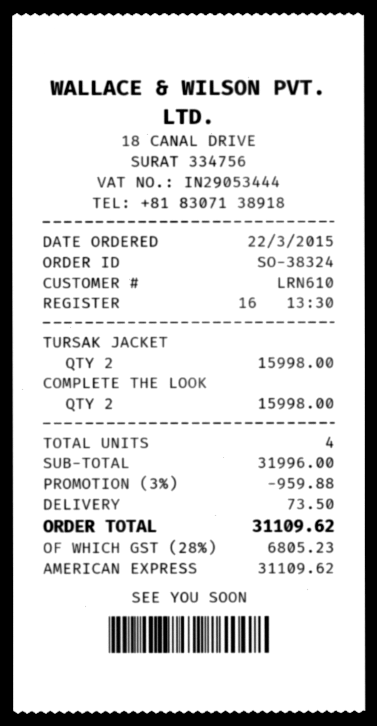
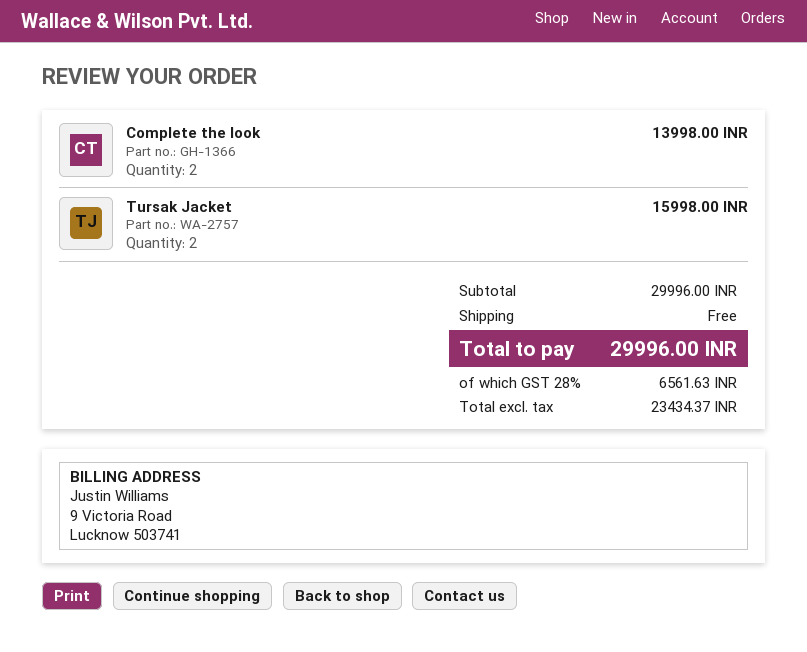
COMPLETE THE LOOK: 2 for 15998.00 -> 2 for 13998.00
subtotal: 31996.00 -> 29996.00
discount: 3% = 959.88 -> none
shipping: 73.50 -> 0.00
tax: 28% = 6805.23 -> 28% = 6561.63
total: 31109.62 -> 29996.00

